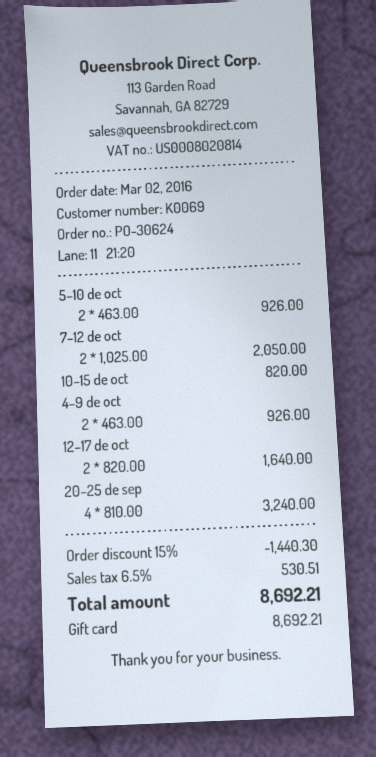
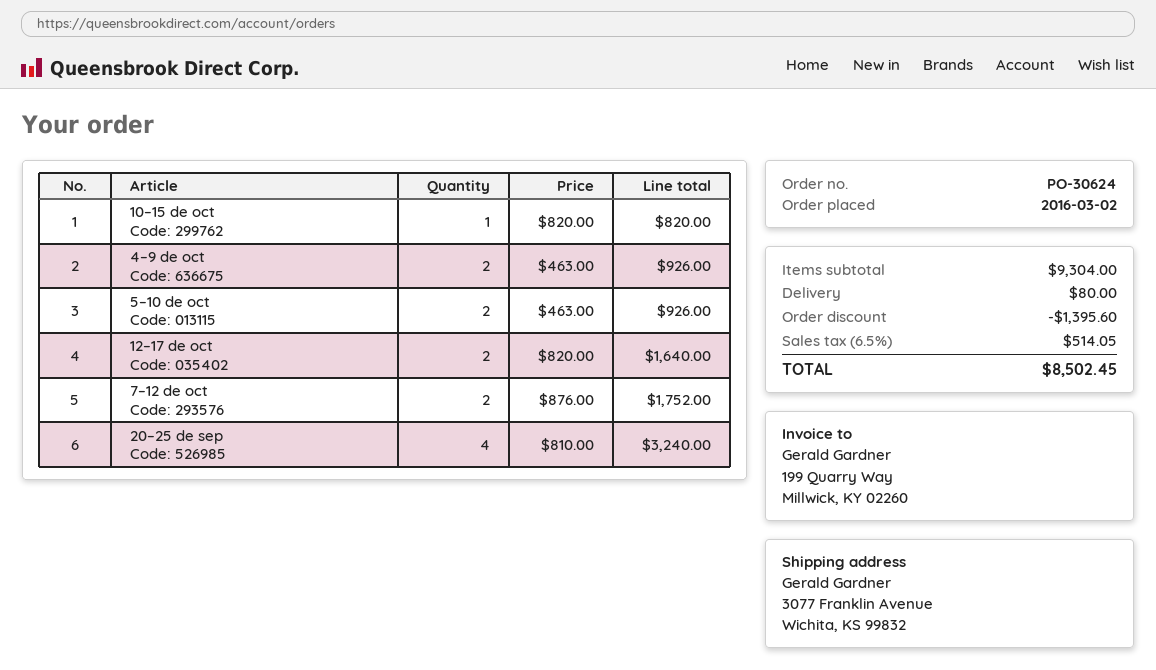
7–12 de oct: 2 x 1025.00 = 2050.00 -> 2 x 876.00 = 1752.00
discount: 1440.30 -> 1395.60
shipping: none -> 80.00
tax: 6.5% = 530.51 -> 6.5% = 514.05
total: 8692.21 -> 8502.45

